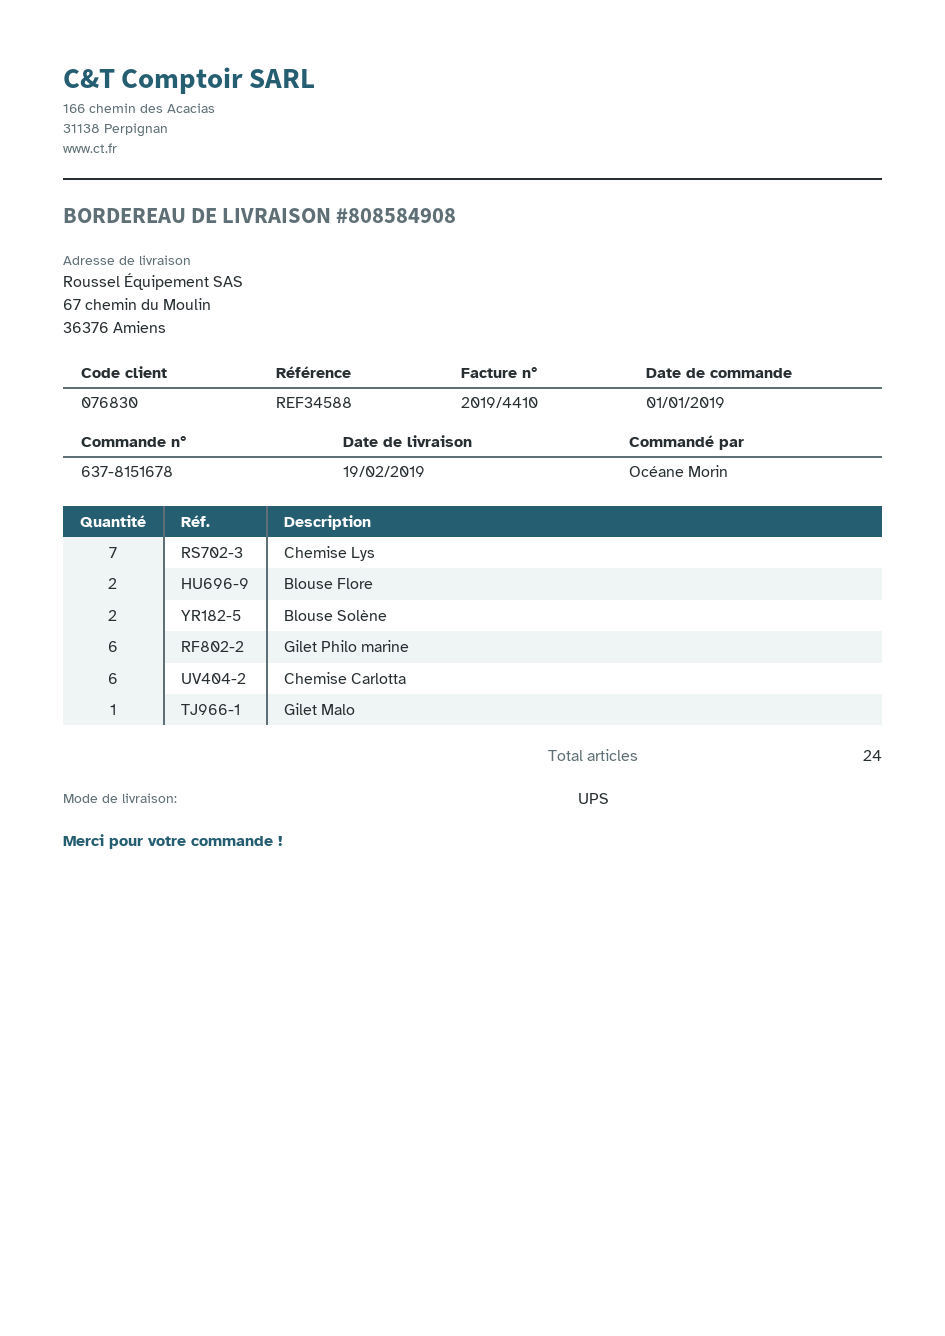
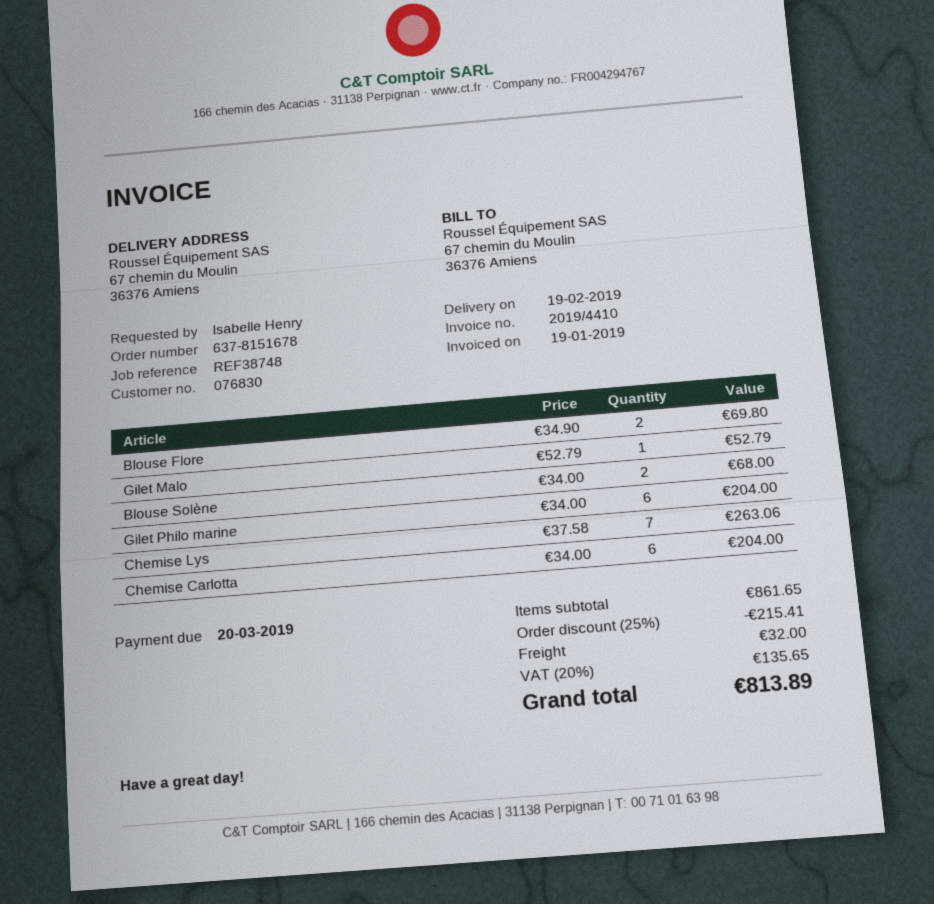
reference: REF34588 -> REF38748
ordered by: Océane Morin -> Isabelle Henry

